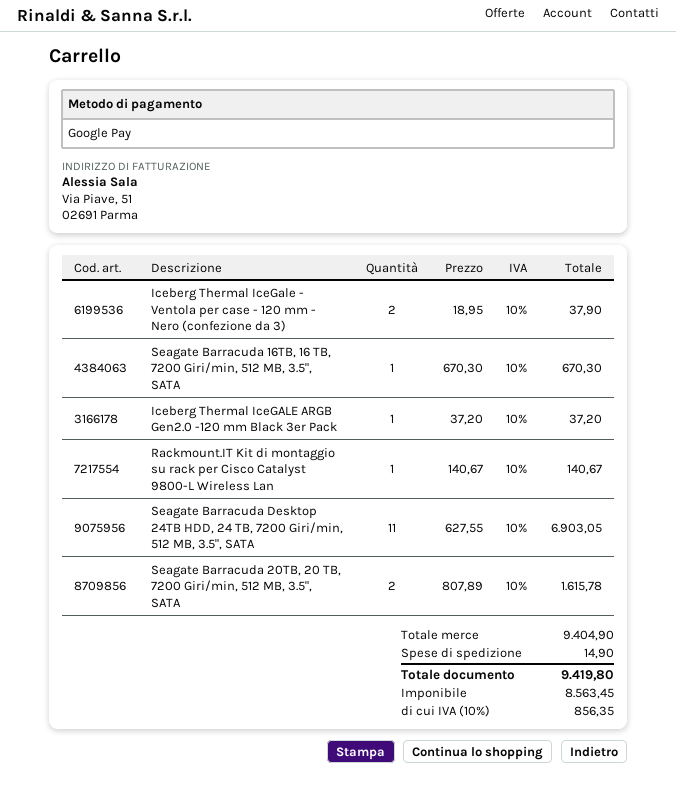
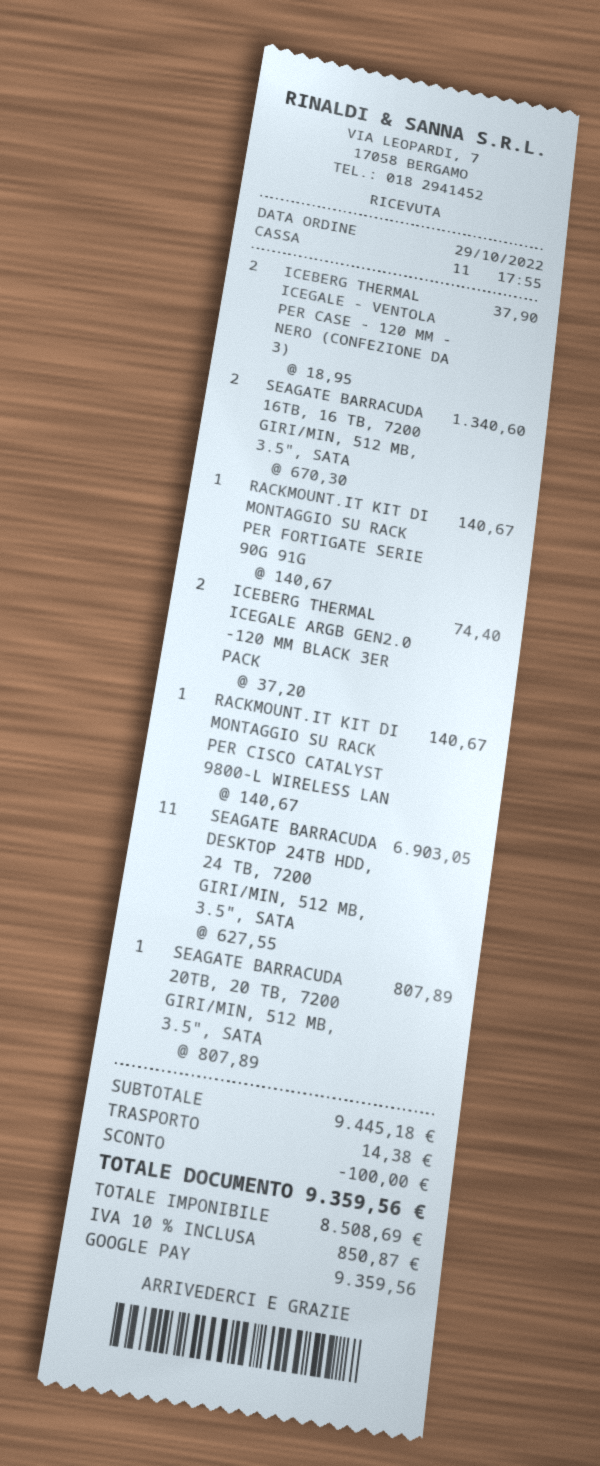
Seagate Barracuda 16TB, 16 TB, 7200 Giri/min, 512 MB, 3.5", SATA: 1 x 670.30 = 670.30 -> 2 x 670.30 = 1340.60
Iceberg Thermal IceGALE ARGB Gen2.0 -120 mm Black 3er Pack: 1 x 37.20 = 37.20 -> 2 x 37.20 = 74.40
Seagate Barracuda 20TB, 20 TB, 7200 Giri/min, 512 MB, 3.5", SATA: 2 x 807.89 = 1615.78 -> 1 x 807.89 = 807.89
RACKMOUNT.IT KIT DI MONTAGGIO SU RACK PER FORTIGATE SERIE 90G 91G: none -> 1 x 140.67 = 140.67
subtotal: 9404.90 -> 9445.18
discount: none -> 100.00
shipping: 14.90 -> 14.38
net: 8563.45 -> 8508.69
tax: 10% = 856.35 -> 10% = 850.87
total: 9419.80 -> 9359.56

